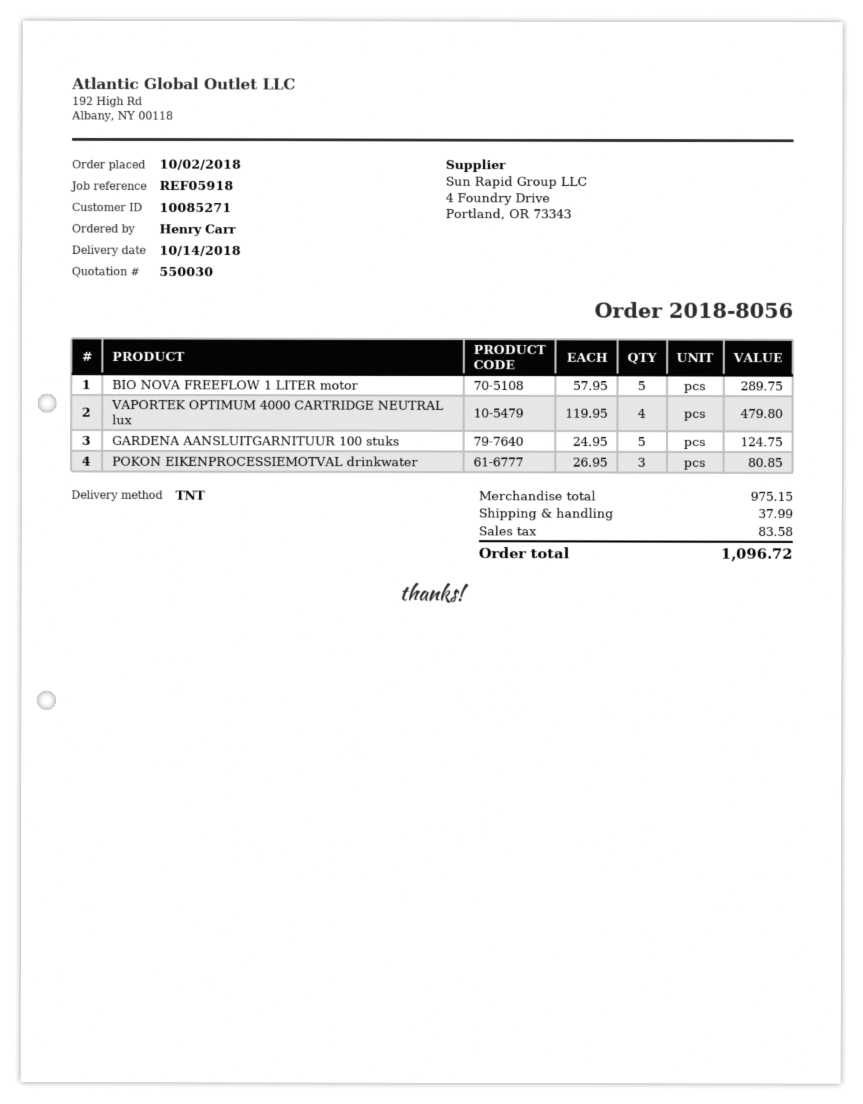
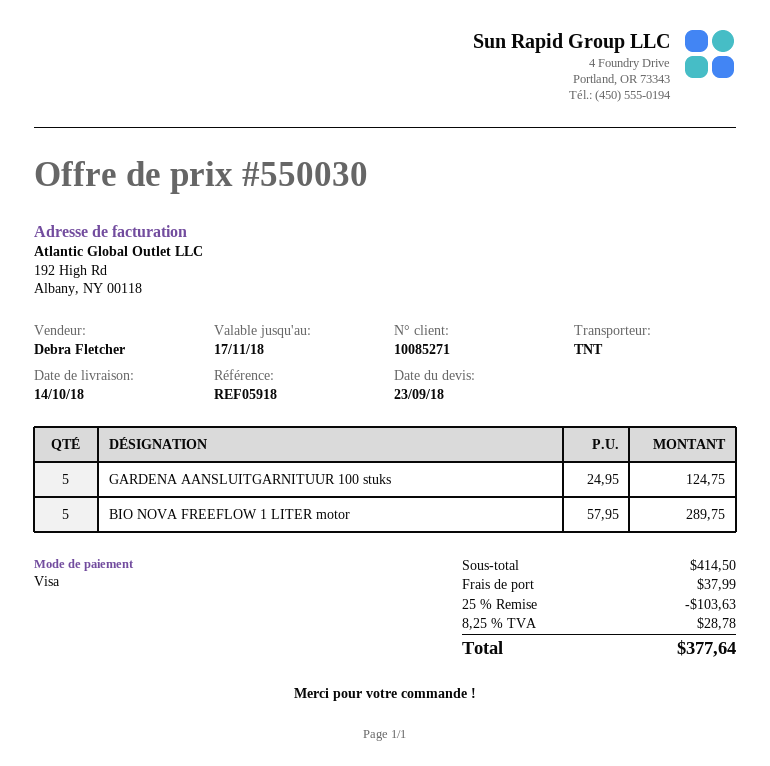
VAPORTEK OPTIMUM 4000 CARTRIDGE NEUTRAL lux: 4 x 119.95 = 479.80 -> none
POKON EIKENPROCESSIEMOTVAL drinkwater: 3 x 26.95 = 80.85 -> none
subtotal: 975.15 -> 414.50
discount: none -> 25% = 103.63
tax: 83.58 -> 28.78
total: 1096.72 -> 377.64

